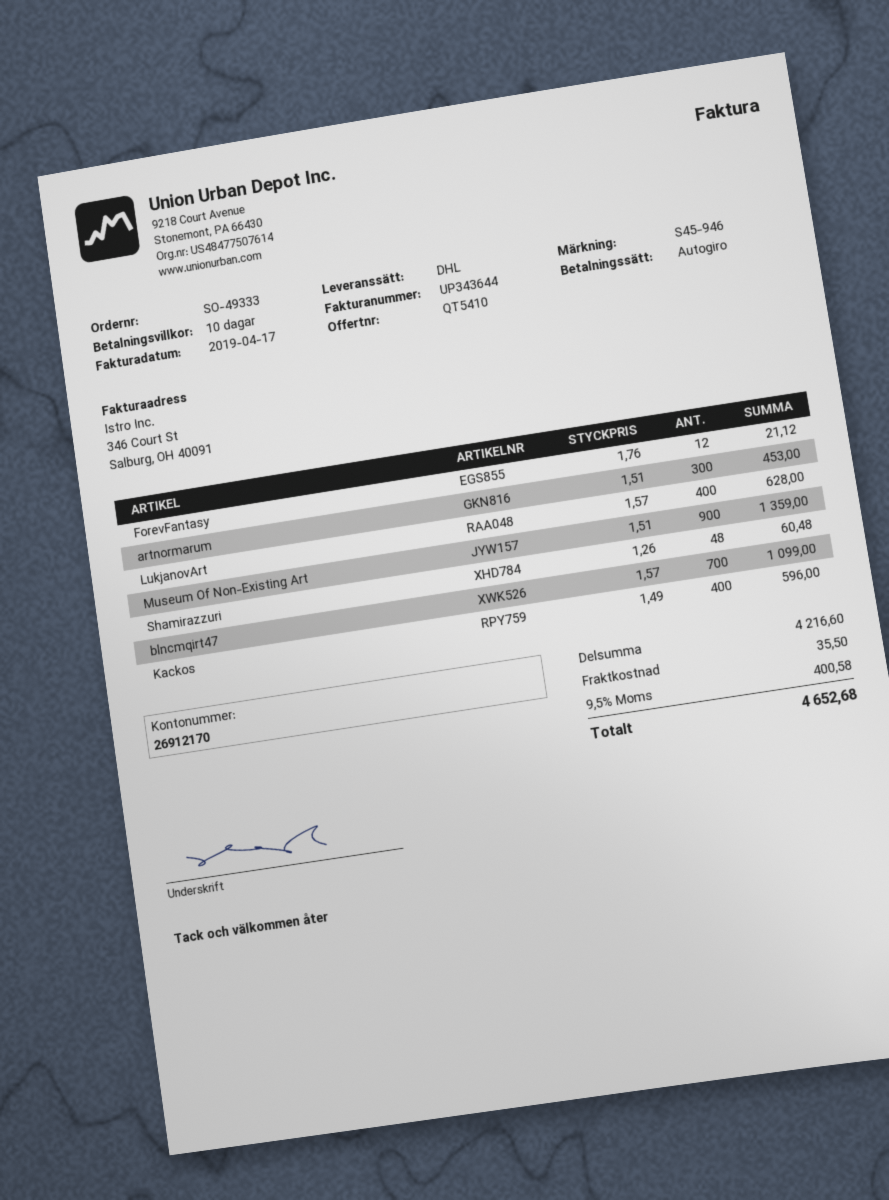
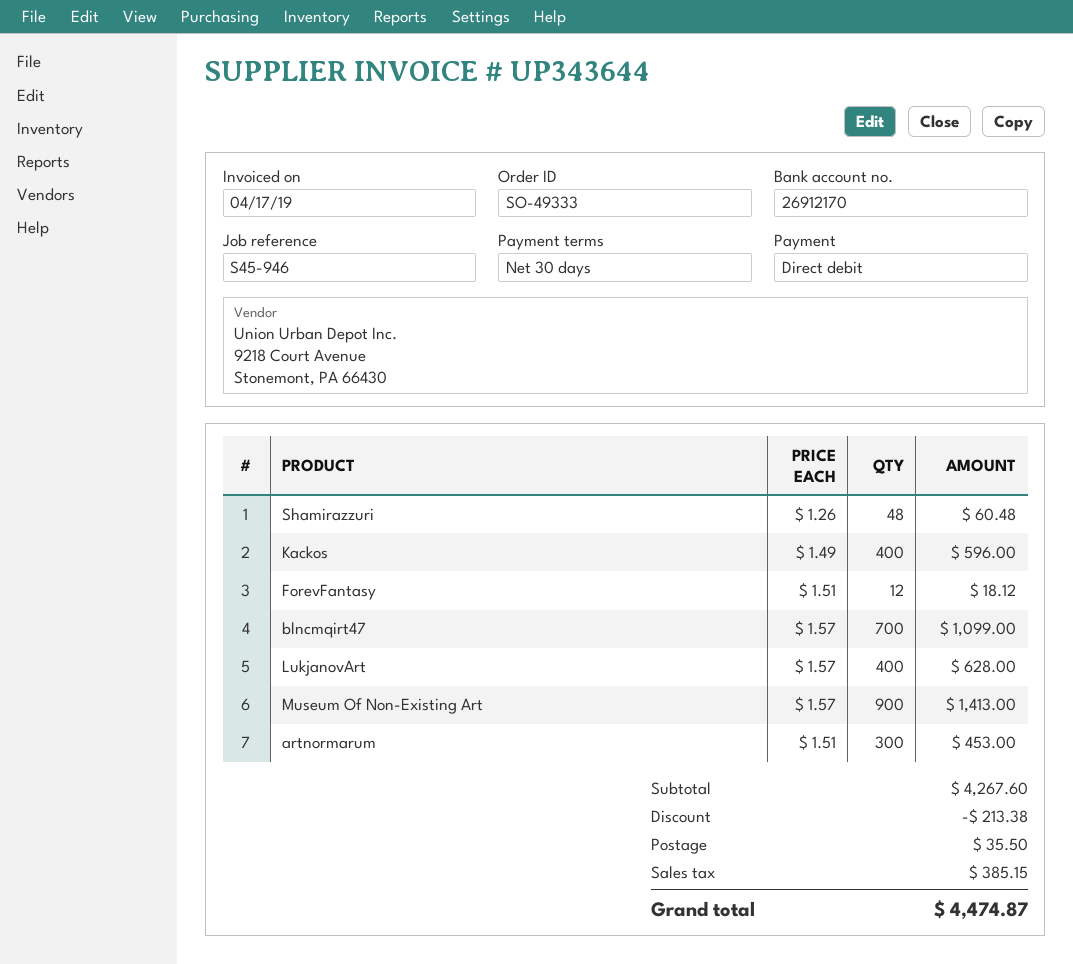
payment terms: 10 days -> 30 days
ForevFantasy: 12 x 1.76 = 21.12 -> 12 x 1.51 = 18.12
Museum Of Non-Existing Art: 900 x 1.51 = 1359.00 -> 900 x 1.57 = 1413.00
subtotal: 4216.60 -> 4267.60
discount: none -> 213.38
tax: 400.58 -> 385.15
total: 4652.68 -> 4474.87

